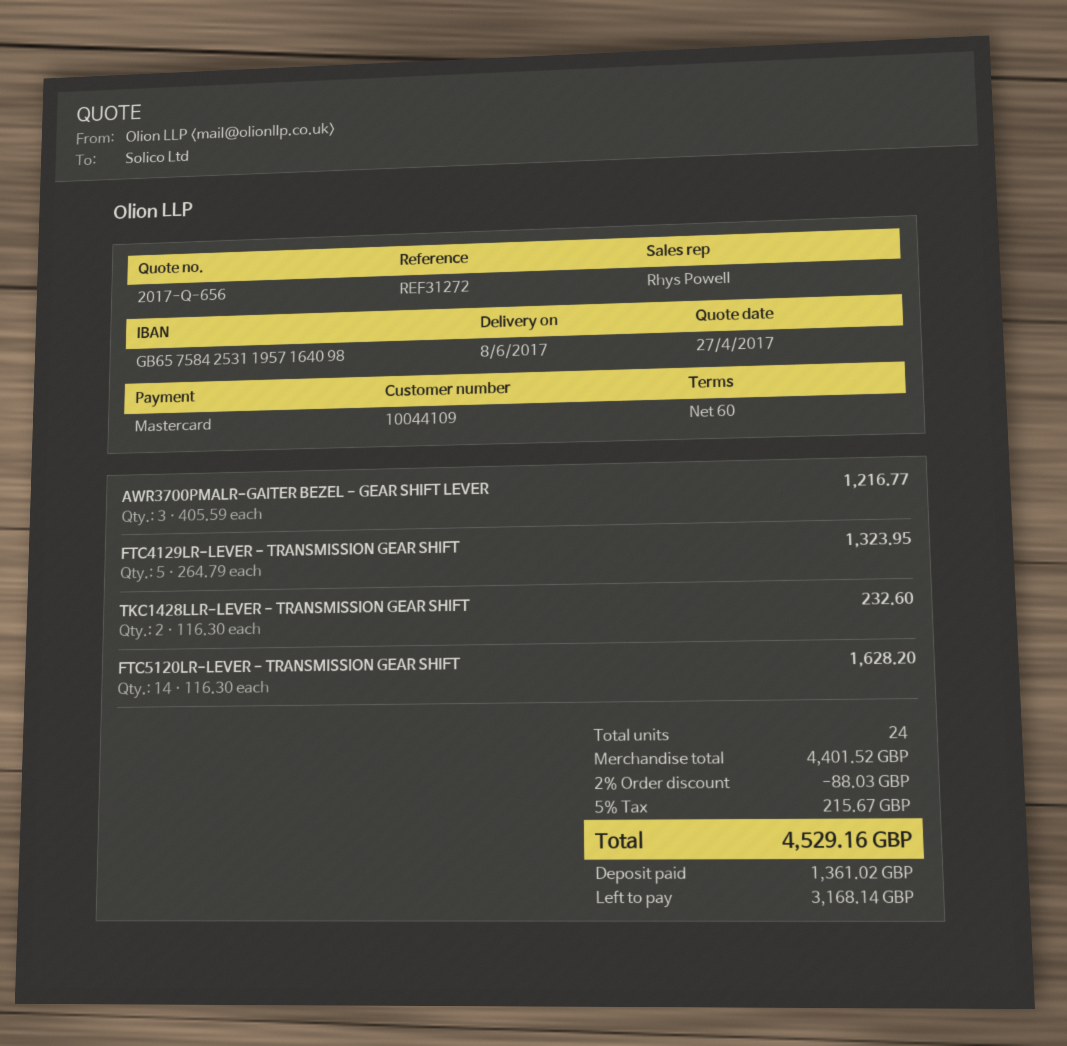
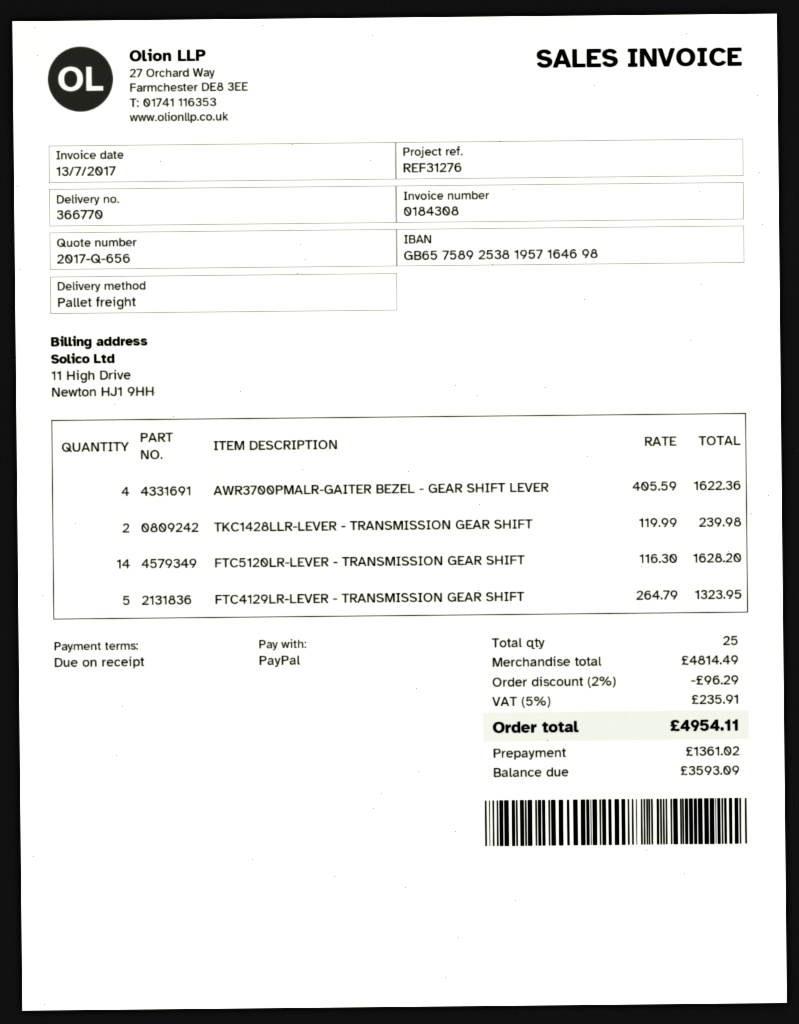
payment terms: 60 days -> on receipt
reference: REF31272 -> REF31276
payment method: Mastercard -> PayPal
bank account: GB65758425311957164098 -> GB65758925381957164698
AWR3700PMALR-GAITER BEZEL - GEAR SHIFT LEVER: 3 x 405.59 = 1216.77 -> 4 x 405.59 = 1622.36
TKC1428LLR-LEVER - TRANSMISSION GEAR SHIFT: 2 x 116.30 = 232.60 -> 2 x 119.99 = 239.98
total quantity: 24 -> 25
subtotal: 4401.52 -> 4814.49
discount: 2% = 88.03 -> 2% = 96.29
tax: 5% = 215.67 -> 5% = 235.91
total: 4529.16 -> 4954.11
balance: 3168.14 -> 3593.09

